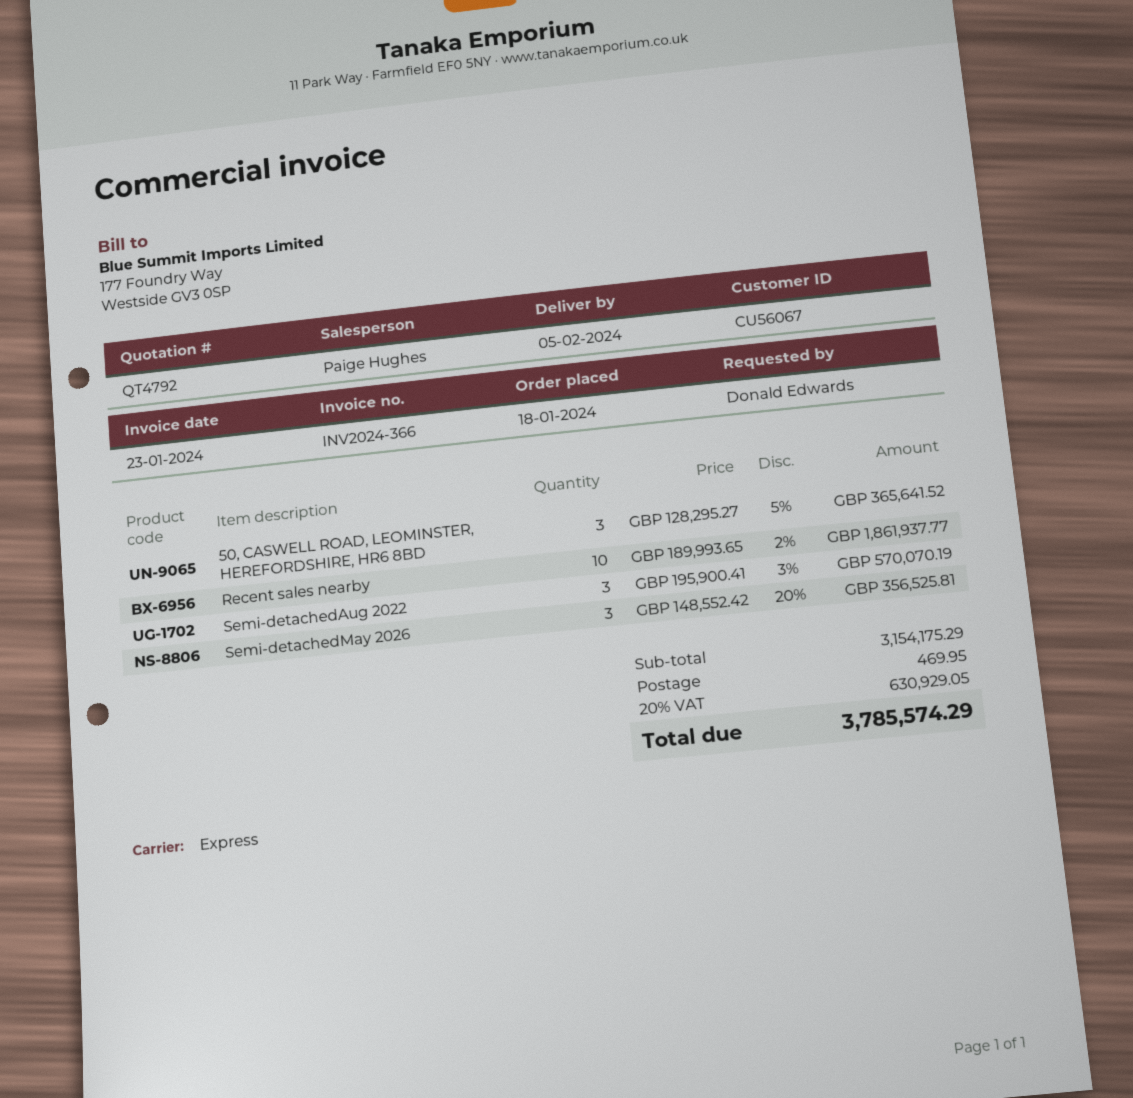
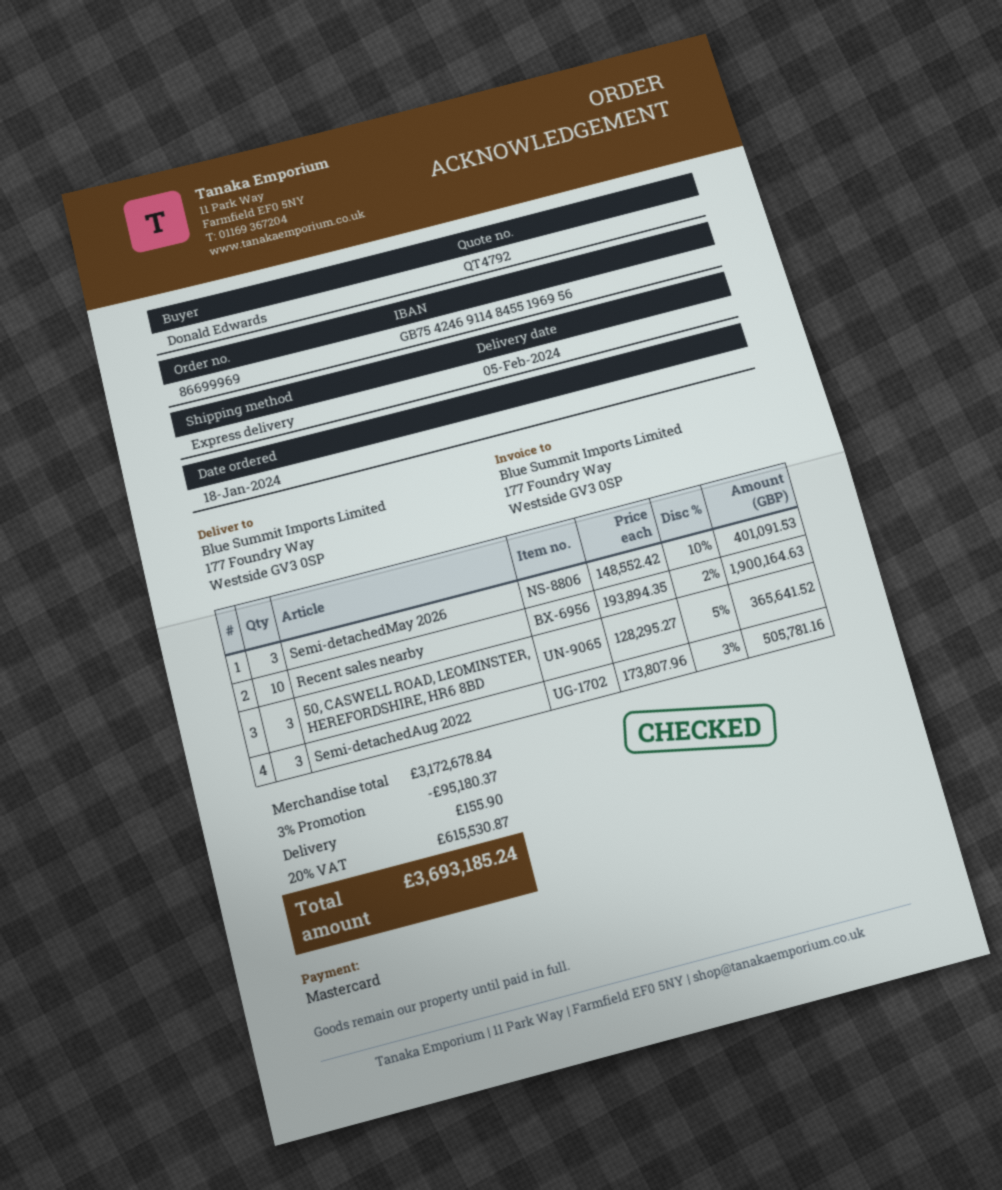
Recent sales nearby: 10 x 189993.65 - 2% = 1861937.77 -> 10 x 193894.35 - 2% = 1900164.63
Semi-detachedAug 2022: 3 x 195900.41 - 3% = 570070.19 -> 3 x 173807.96 - 3% = 505781.16
Semi-detachedMay 2026: 3 x 148552.42 - 20% = 356525.81 -> 3 x 148552.42 - 10% = 401091.53
subtotal: 3154175.29 -> 3172678.84
discount: none -> 3% = 95180.37
shipping: 469.95 -> 155.90
tax: 20% = 630929.05 -> 20% = 615530.87
total: 3785574.29 -> 3693185.24

